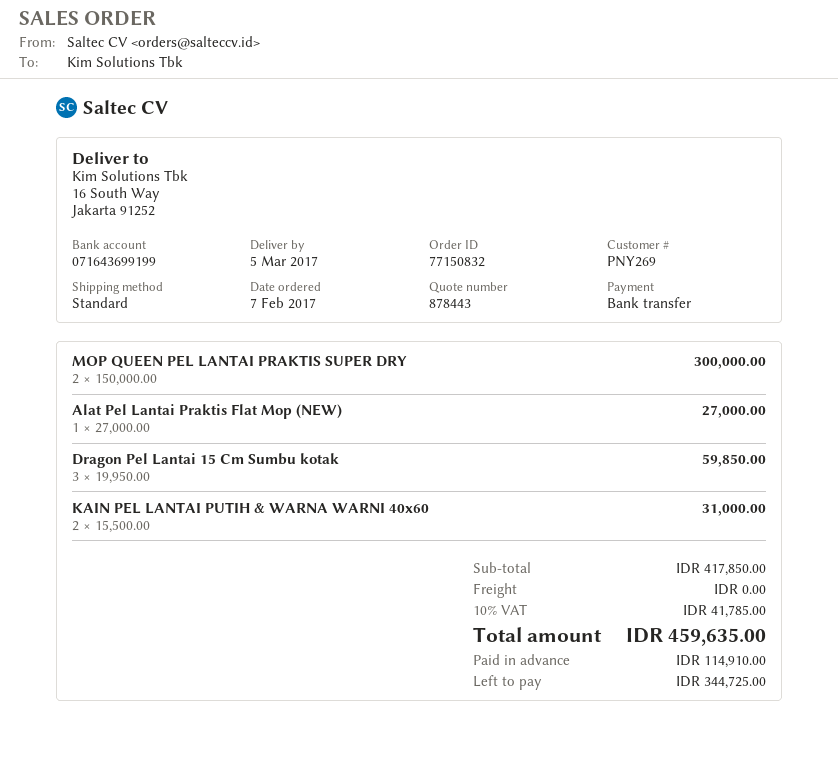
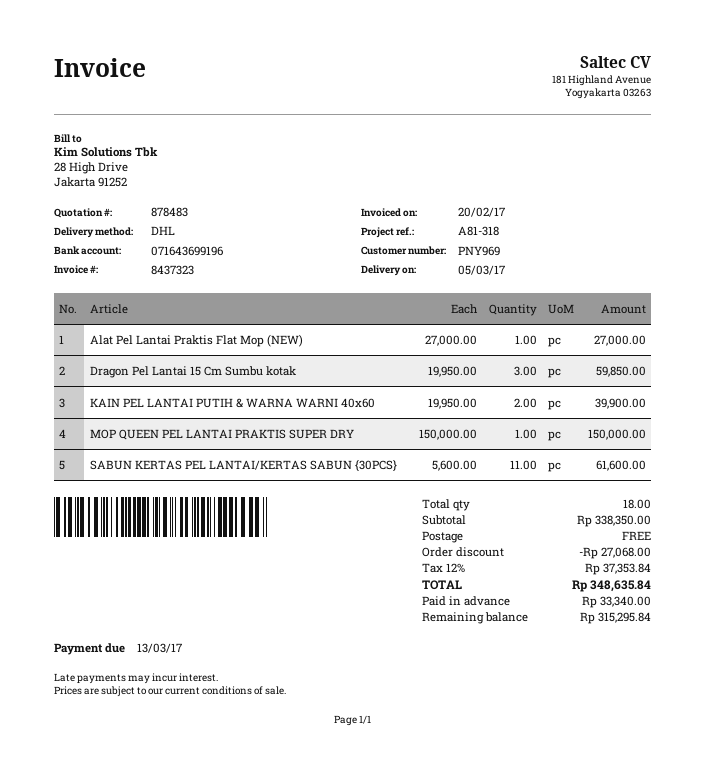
quote number: 878443 -> 878483
customer number: PNY269 -> PNY969
bank account: 071643699199 -> 071643699196
shipping method: standard -> DHL
MOP QUEEN PEL LANTAI PRAKTIS SUPER DRY: 2 x 150000.00 = 300000.00 -> 1 x 150000.00 = 150000.00
KAIN PEL LANTAI PUTIH & WARNA WARNI 40x60: 2 x 15500.00 = 31000.00 -> 2 x 19950.00 = 39900.00
SABUN KERTAS PEL LANTAI/KERTAS SABUN {30PCS}: none -> 11 x 5600.00 = 61600.00
subtotal: 417850.00 -> 338350.00
discount: none -> 27068.00
tax: 10% = 41785.00 -> 12% = 37353.84
total: 459635.00 -> 348635.84
deposit: 114910.00 -> 33340.00
balance: 344725.00 -> 315295.84

